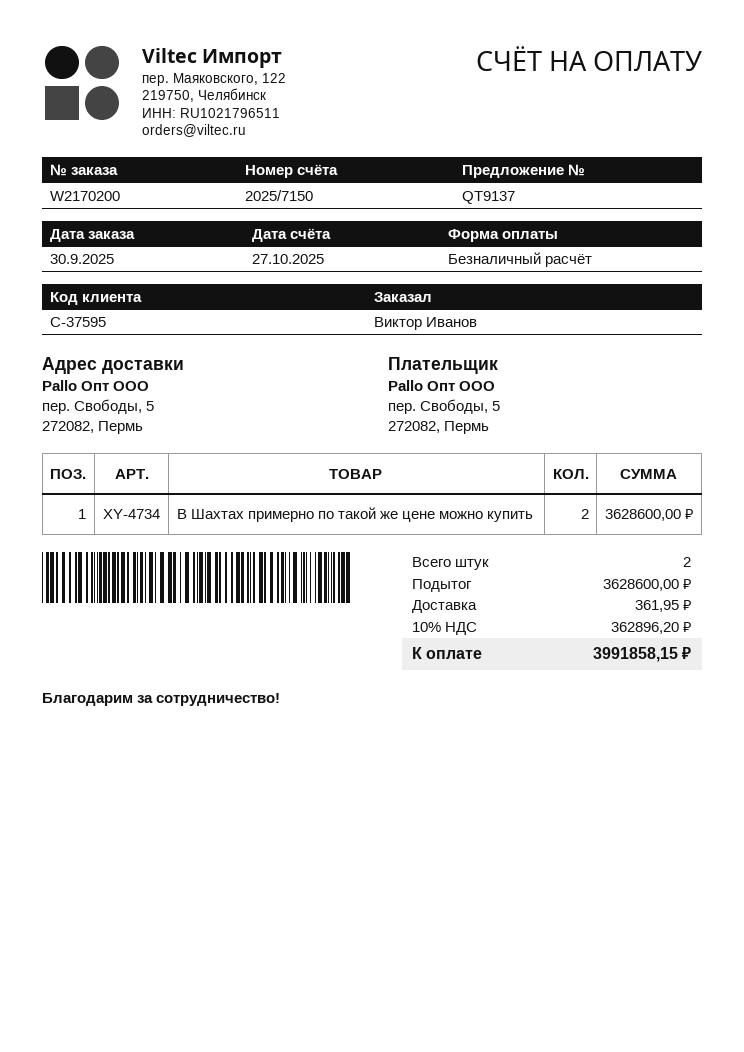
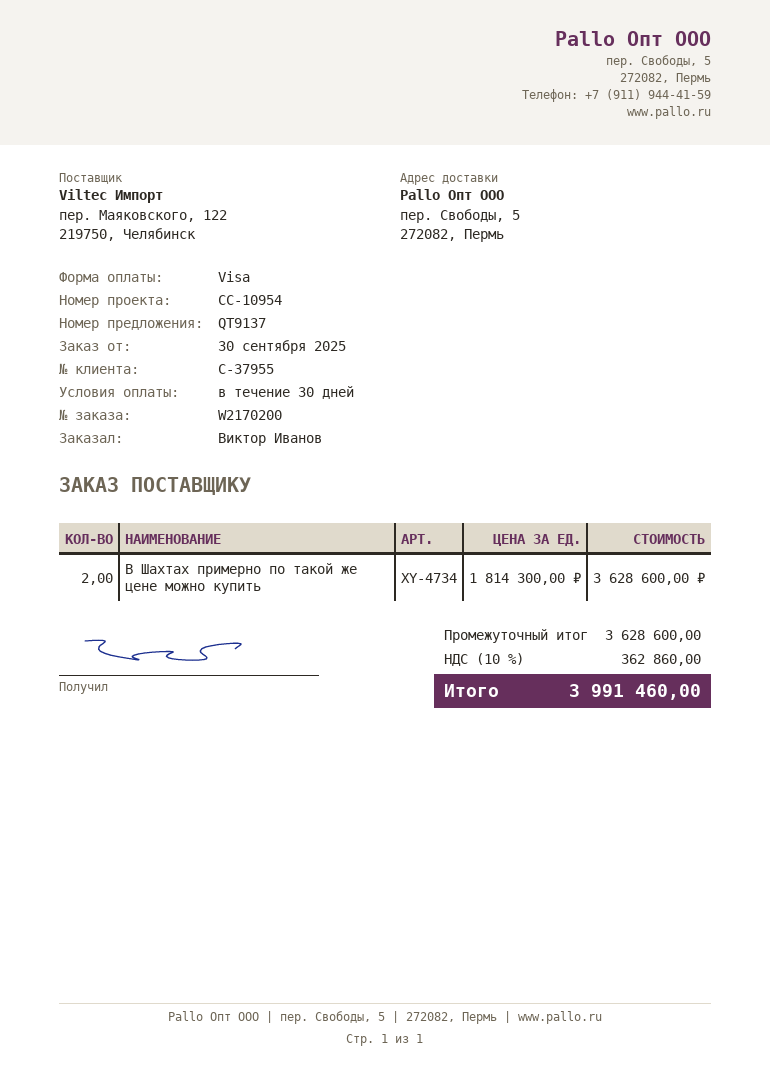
customer number: C-37595 -> C-37955
payment method: bank transfer -> Visa
shipping: 361.95 -> none
tax: 10% = 362896.20 -> 10% = 362860.00
total: 3991858.15 -> 3991460.00

